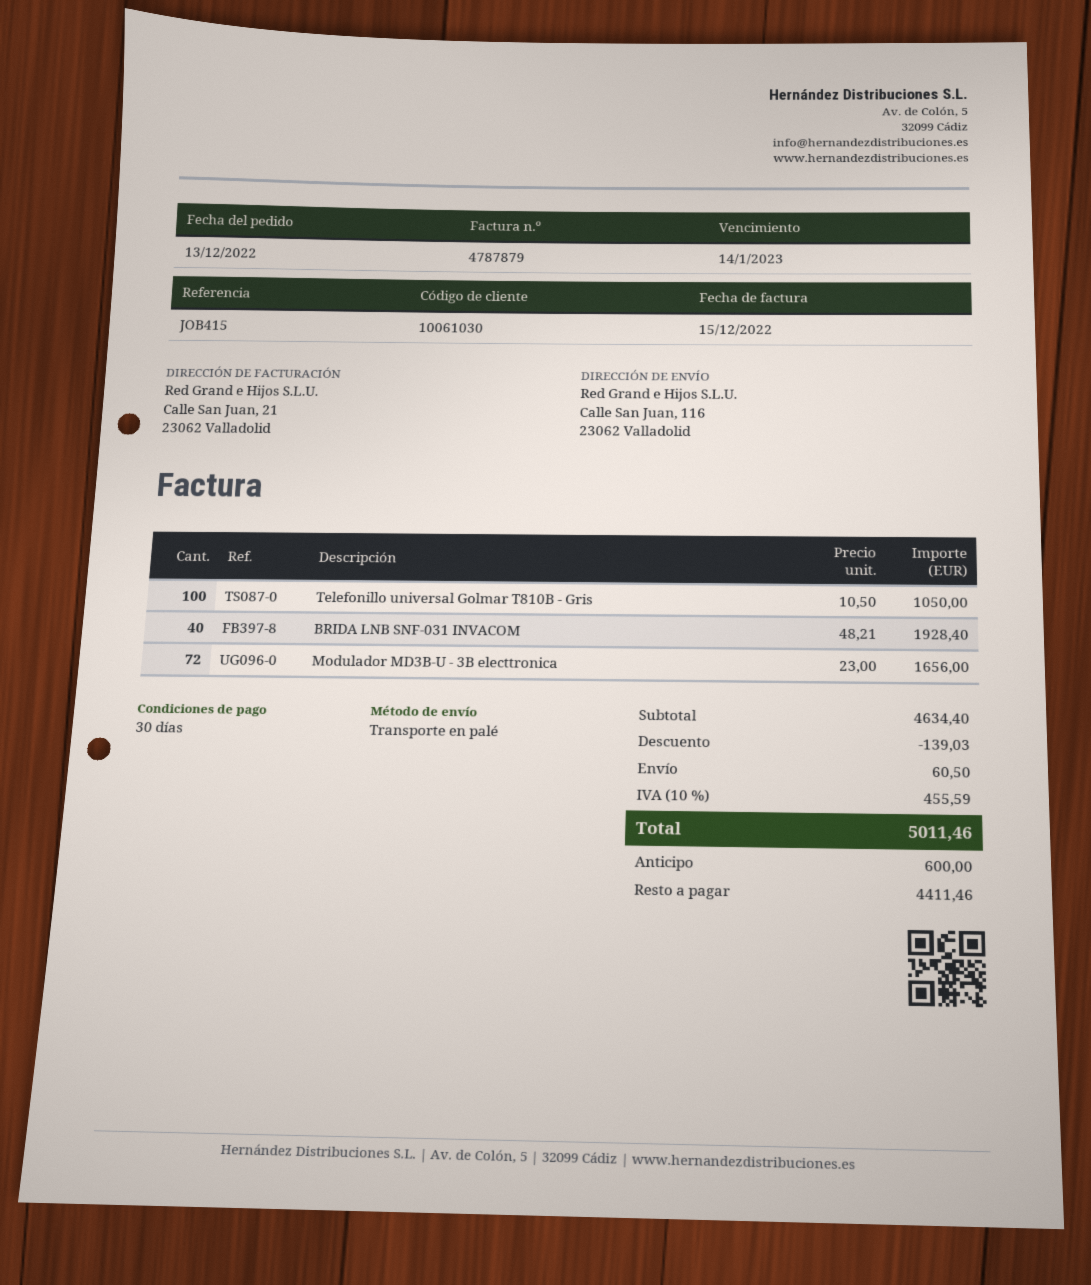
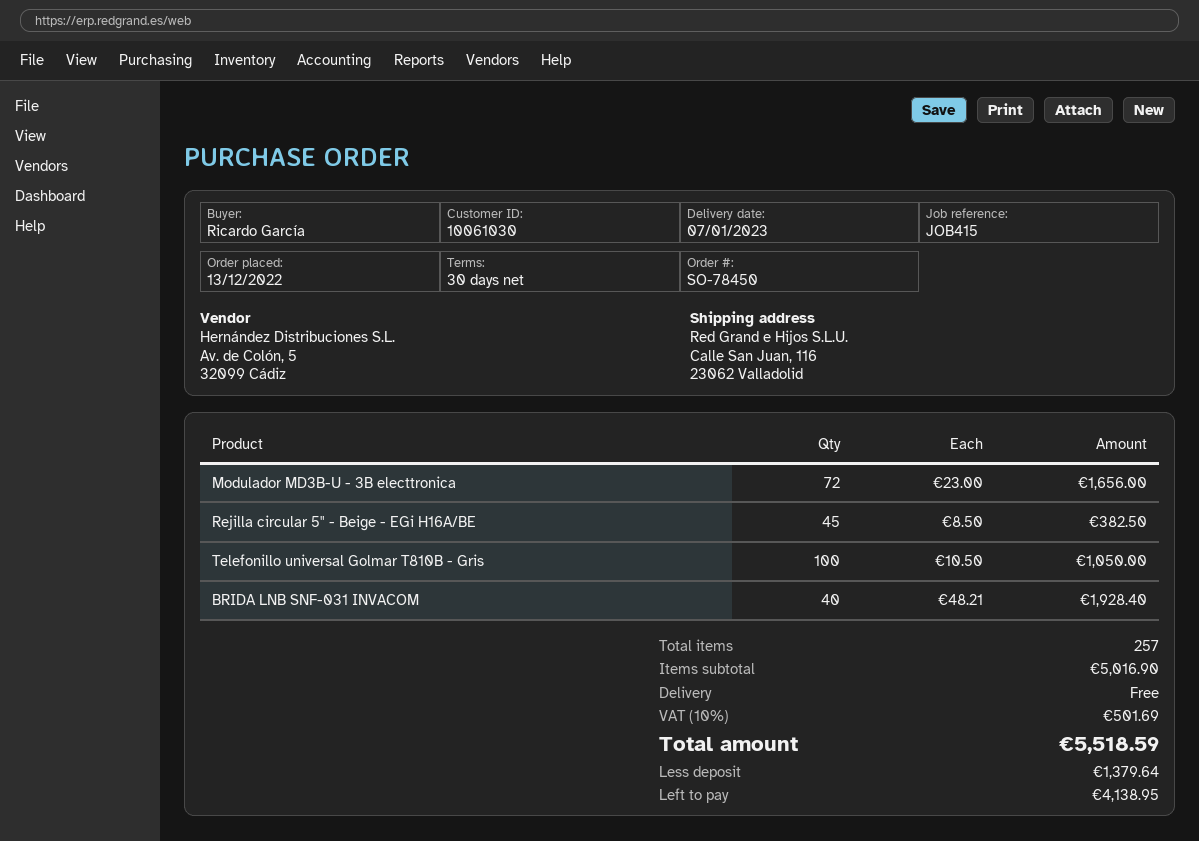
Rejilla circular 5" - Beige - EGi H16A/BE: none -> 45 x 8.50 = 382.50
subtotal: 4634.40 -> 5016.90
discount: 139.03 -> none
shipping: 60.50 -> 0.00
tax: 10% = 455.59 -> 10% = 501.69
total: 5011.46 -> 5518.59
deposit: 600.00 -> 1379.64
balance: 4411.46 -> 4138.95

